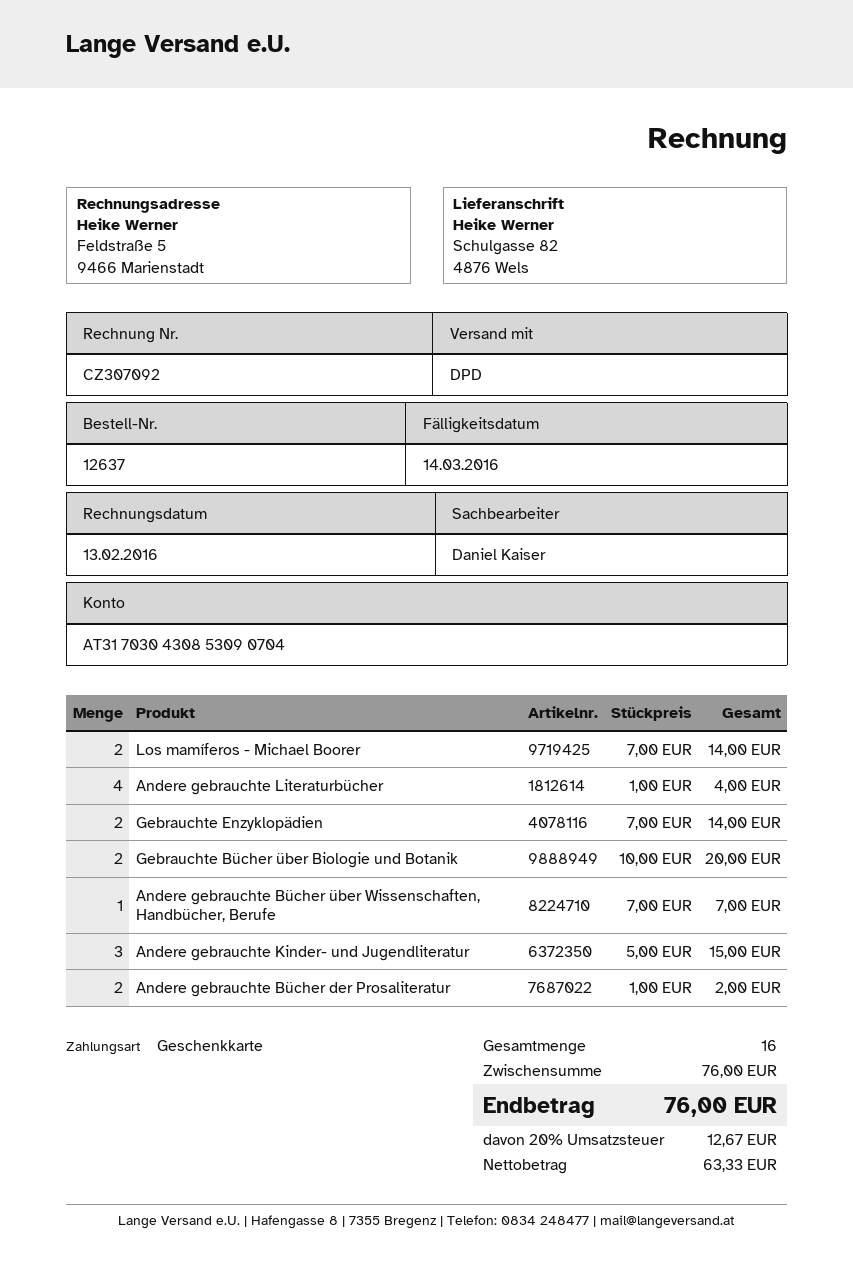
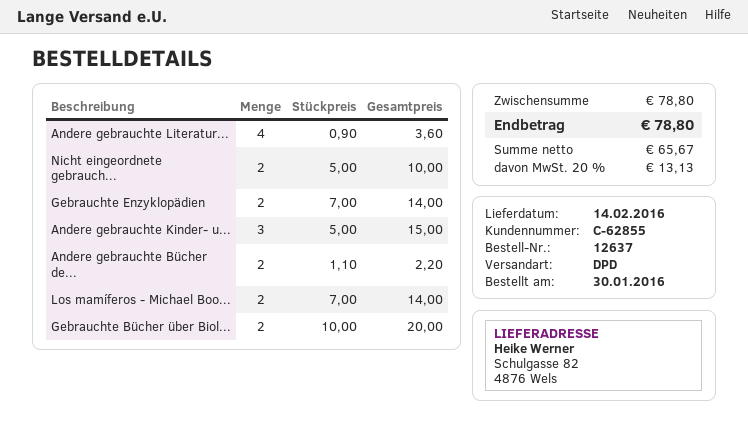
Andere gebrauchte Literaturbücher: 4 x 1.00 = 4.00 -> 4 x 0.90 = 3.60
Andere gebrauchte Bücher über Wissenschaften, Handbücher, Berufe: 1 x 7.00 = 7.00 -> none
Andere gebrauchte Bücher der Prosaliteratur: 2 x 1.00 = 2.00 -> 2 x 1.10 = 2.20
Nicht eingeordnete gebrauch...: none -> 2 x 5.00 = 10.00
subtotal: 76.00 -> 78.80
net: 63.33 -> 65.67
tax: 20% = 12.67 -> 20% = 13.13
total: 76.00 -> 78.80

